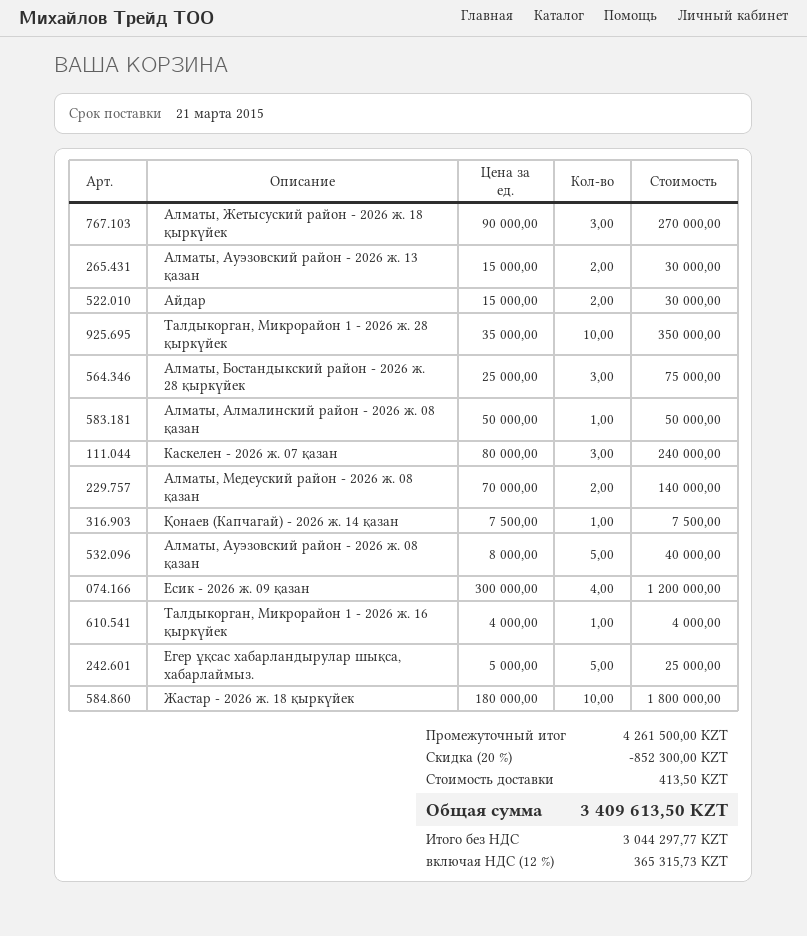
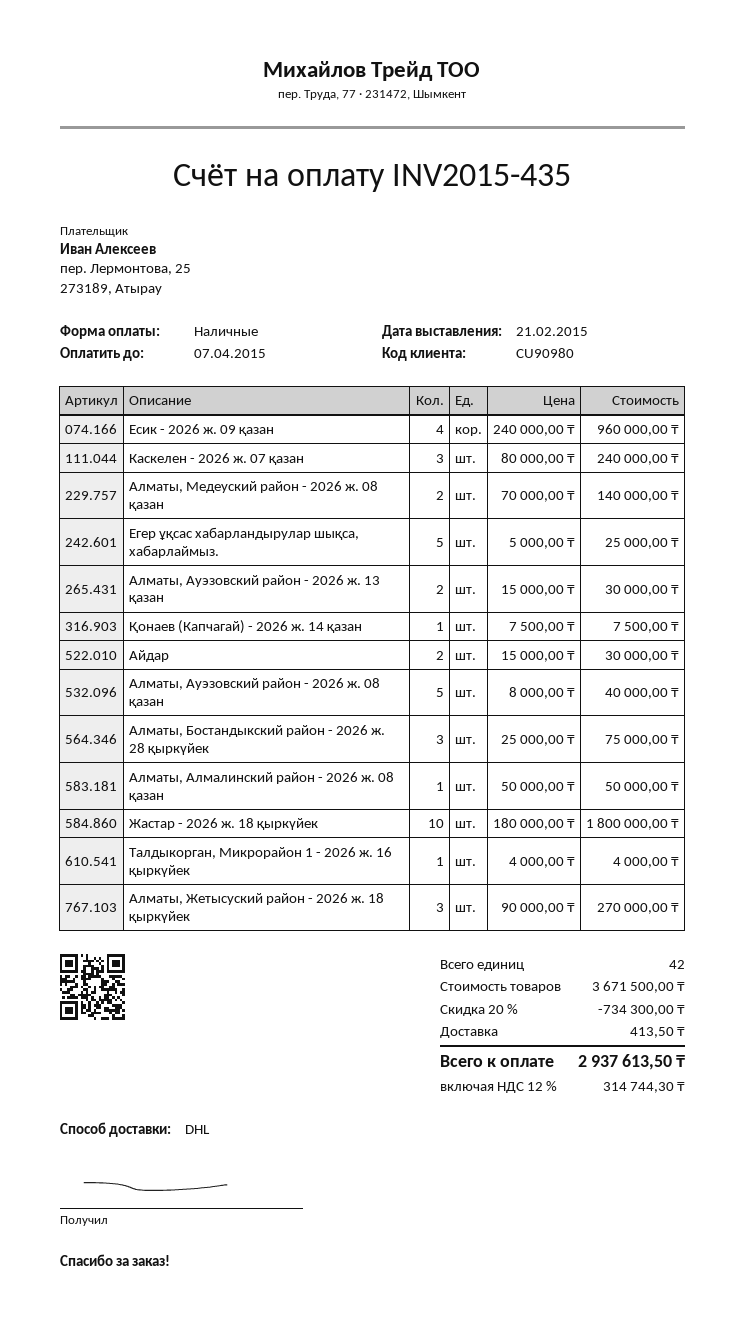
Талдыкорган, Микрорайон 1 - 2026 ж. 28 қыркүйек: 10 x 35000.00 = 350000.00 -> none
Есик - 2026 ж. 09 қазан: 4 x 300000.00 = 1200000.00 -> 4 x 240000.00 = 960000.00
subtotal: 4261500.00 -> 3671500.00
discount: 20% = 852300.00 -> 20% = 734300.00
tax: 12% = 365315.73 -> 12% = 314744.30
total: 3409613.50 -> 2937613.50

